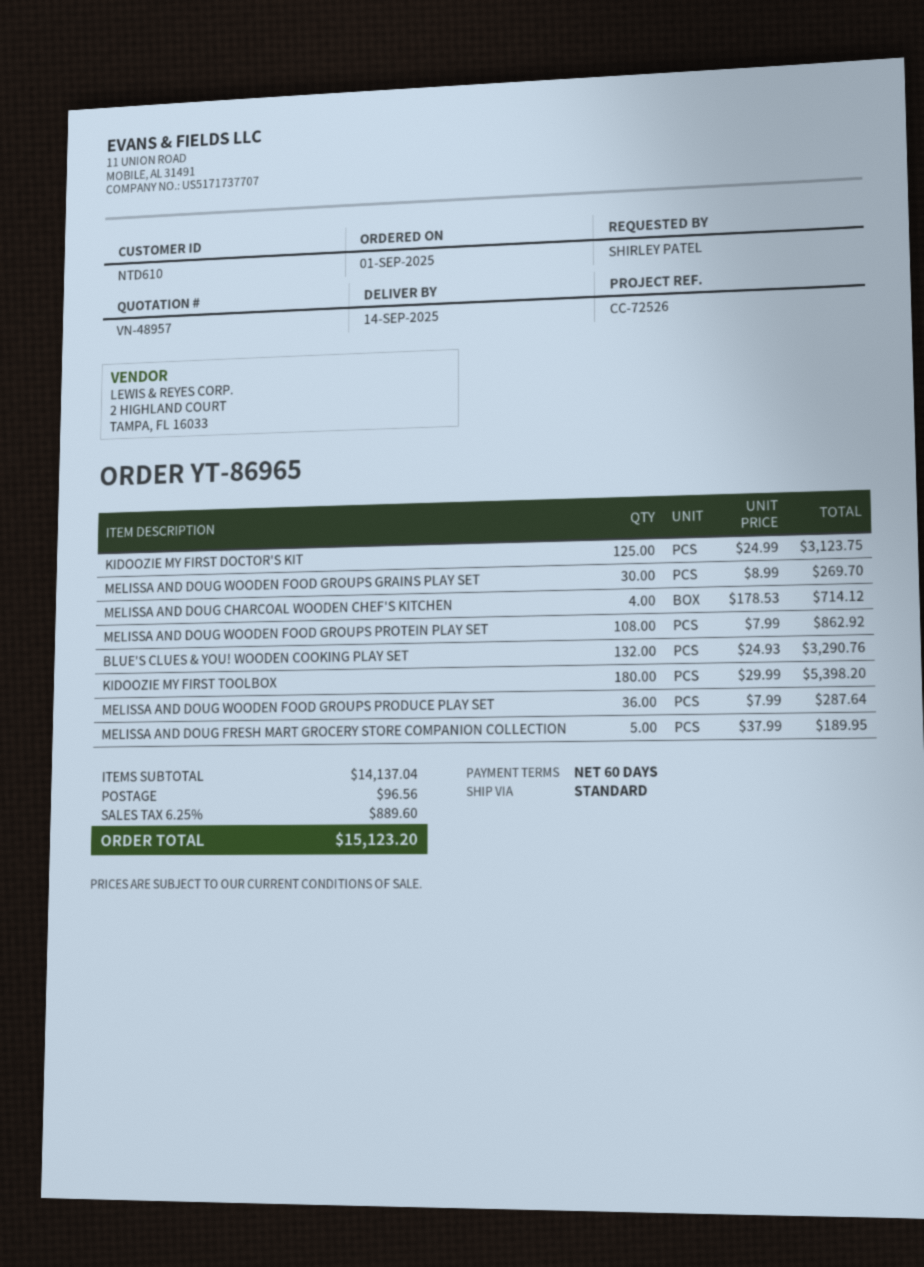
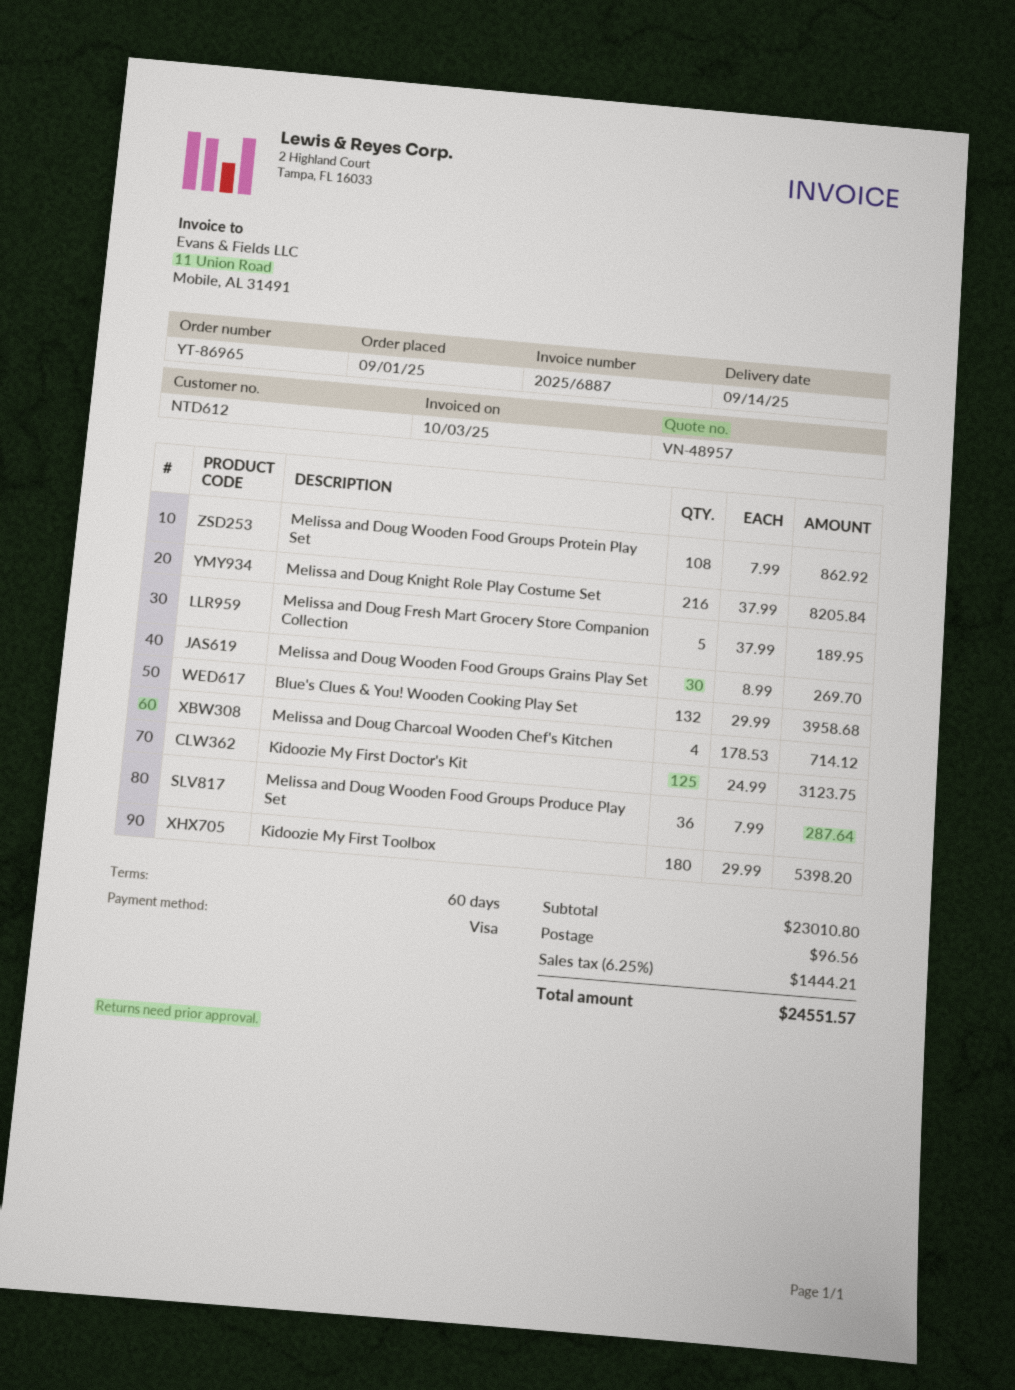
customer number: NTD610 -> NTD612
BLUE'S CLUES & YOU! WOODEN COOKING PLAY SET: 132 x 24.93 = 3290.76 -> 132 x 29.99 = 3958.68
Melissa and Doug Knight Role Play Costume Set: none -> 216 x 37.99 = 8205.84
subtotal: 14137.04 -> 23010.80
tax: 6.25% = 889.60 -> 6.25% = 1444.21
total: 15123.20 -> 24551.57

